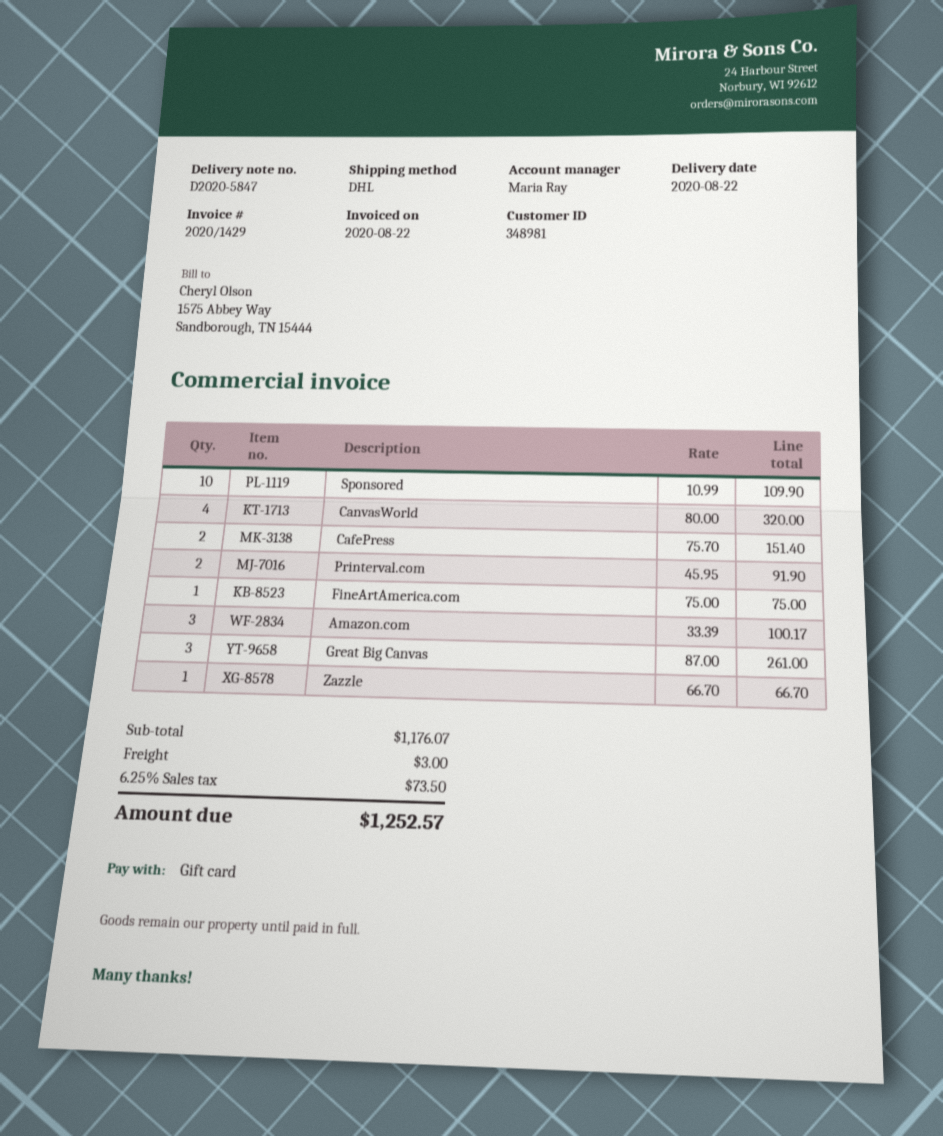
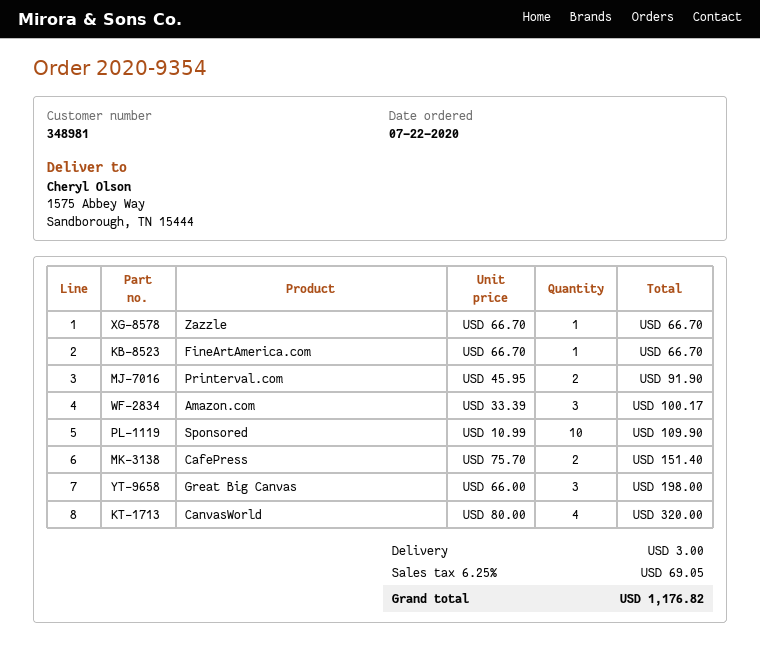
FineArtAmerica.com: 1 x 75.00 = 75.00 -> 1 x 66.70 = 66.70
Great Big Canvas: 3 x 87.00 = 261.00 -> 3 x 66.00 = 198.00
tax: 6.25% = 73.50 -> 6.25% = 69.05
total: 1252.57 -> 1176.82

